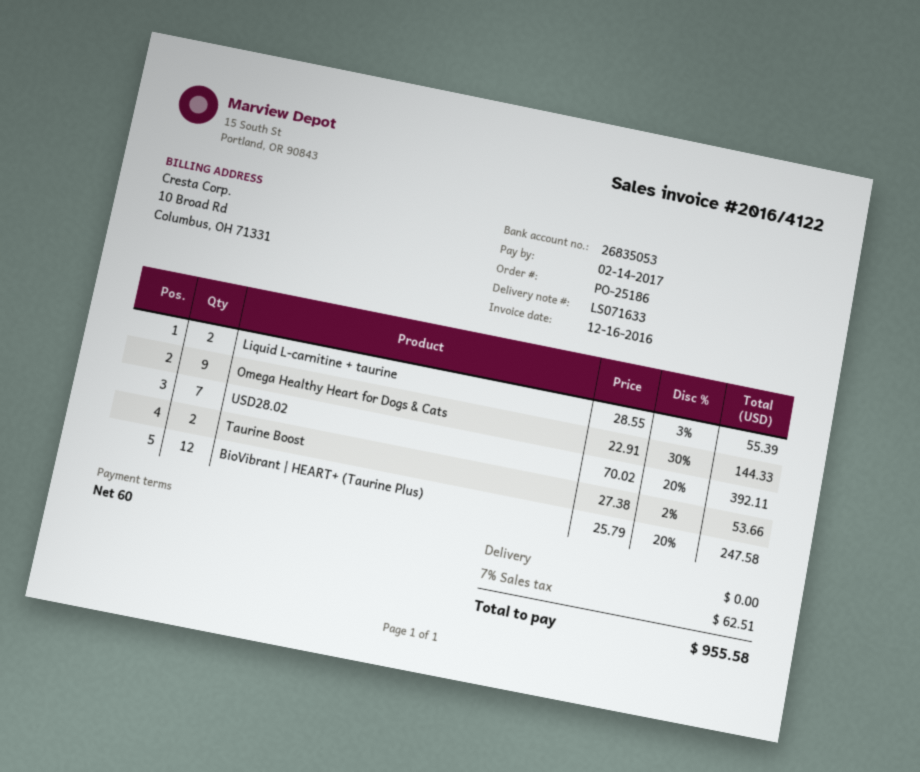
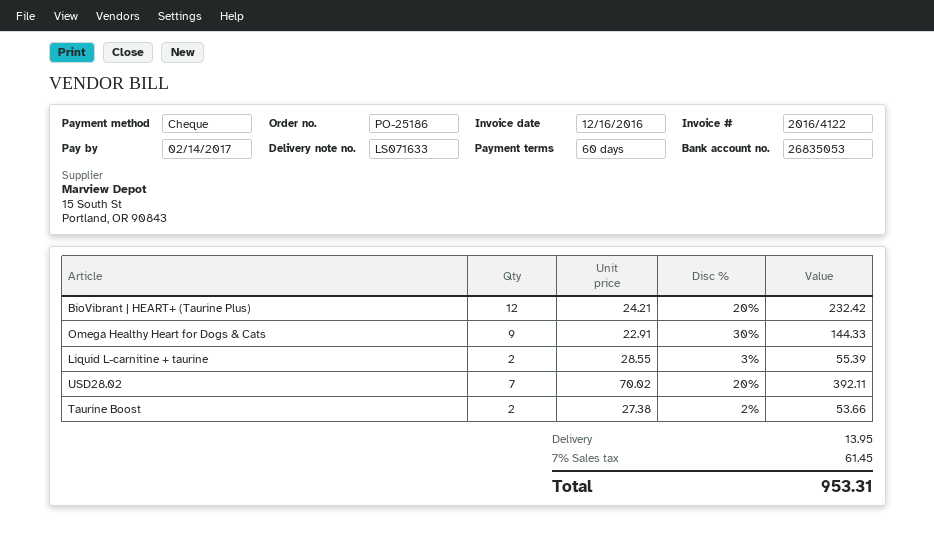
BioVibrant | HEART+ (Taurine Plus): 12 x 25.79 - 20% = 247.58 -> 12 x 24.21 - 20% = 232.42
shipping: 0.00 -> 13.95
tax: 7% = 62.51 -> 7% = 61.45
total: 955.58 -> 953.31

